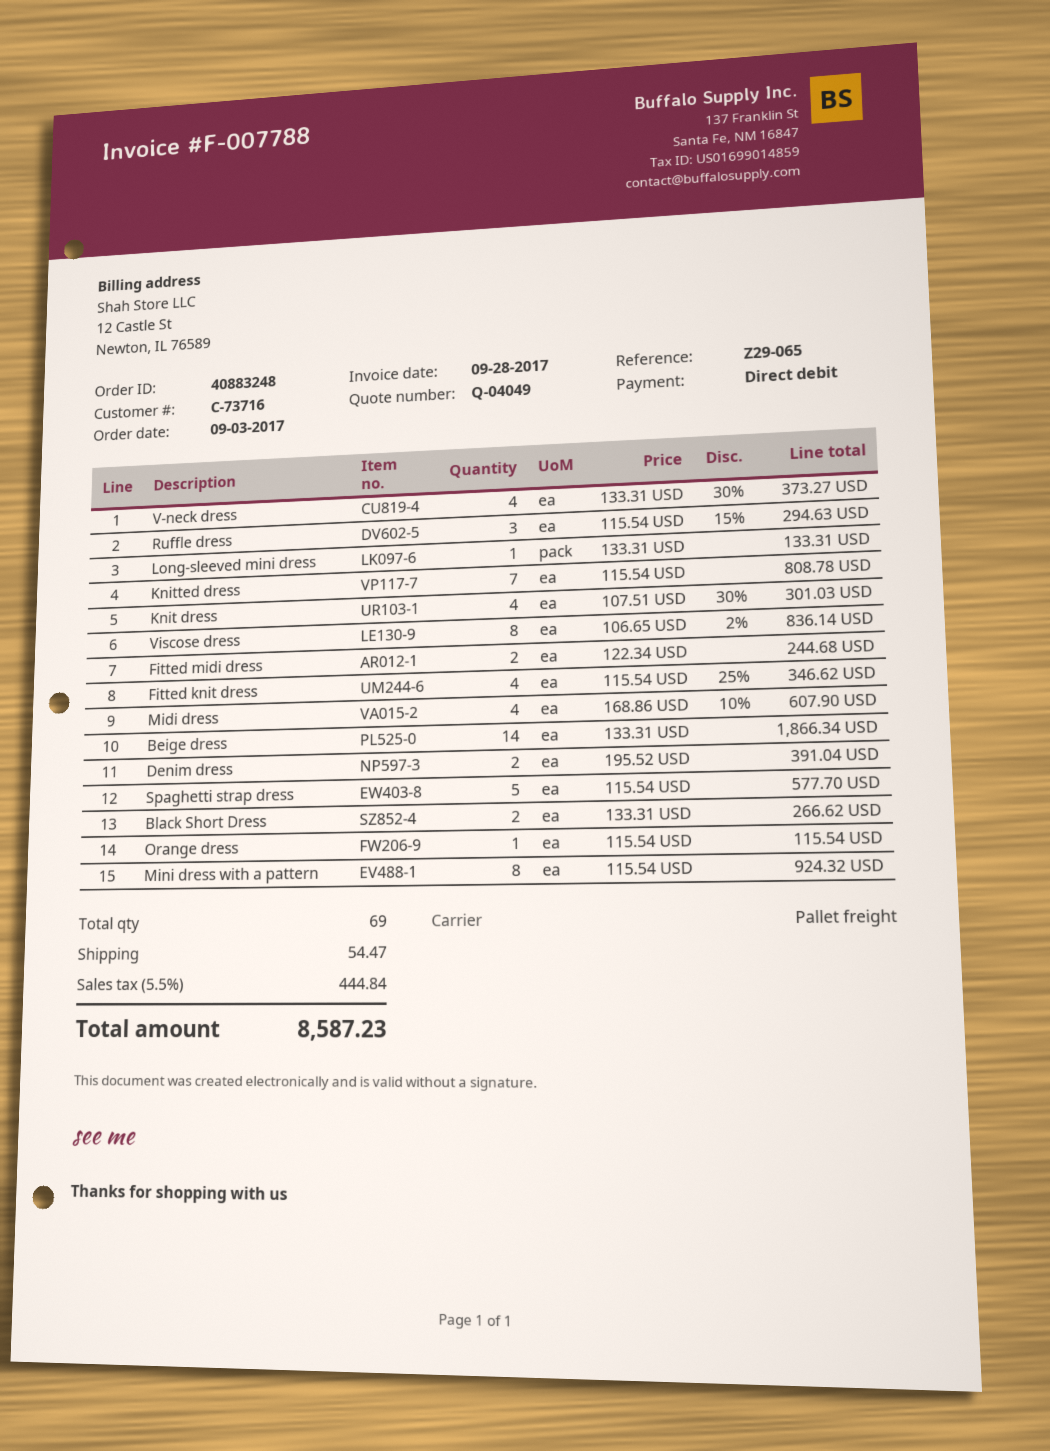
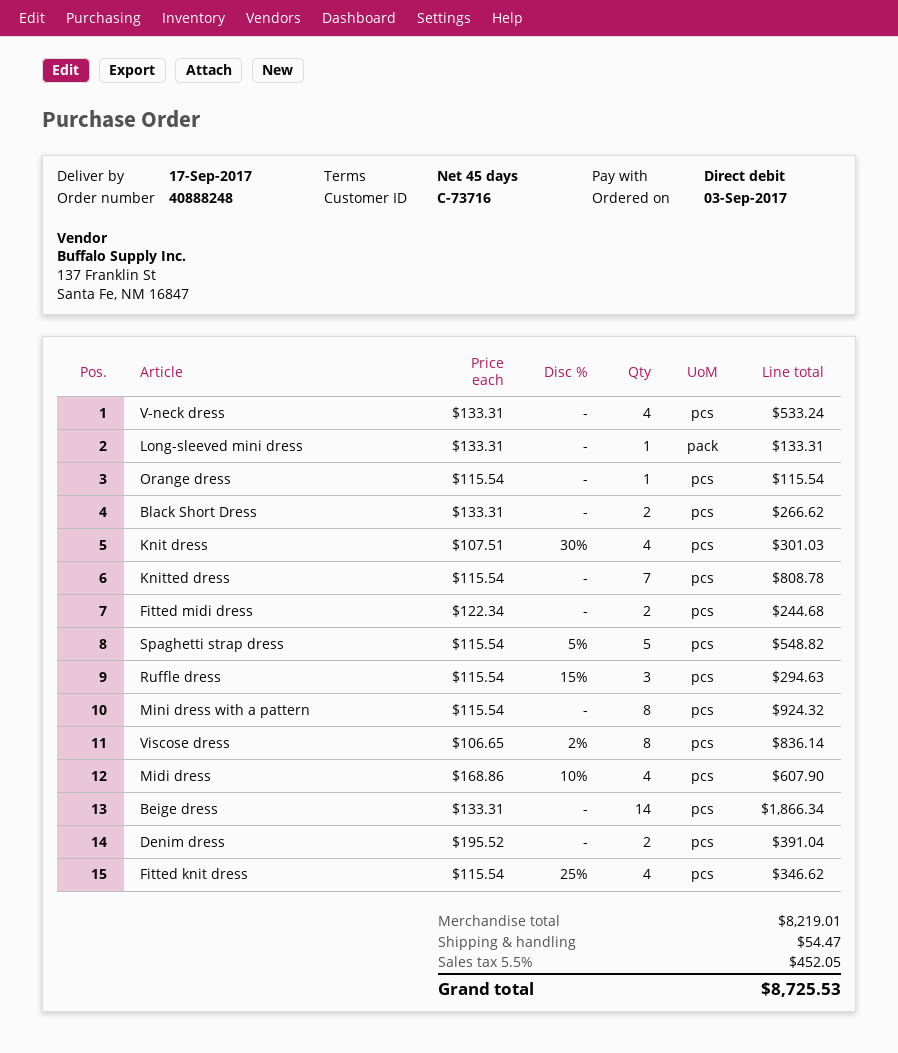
order number: 40883248 -> 40888248
V-neck dress: 4 x 133.31 - 30% = 373.27 -> 4 x 133.31 = 533.24
Spaghetti strap dress: 5 x 115.54 = 577.70 -> 5 x 115.54 - 5% = 548.82
tax: 5.5% = 444.84 -> 5.5% = 452.05
total: 8587.23 -> 8725.53

